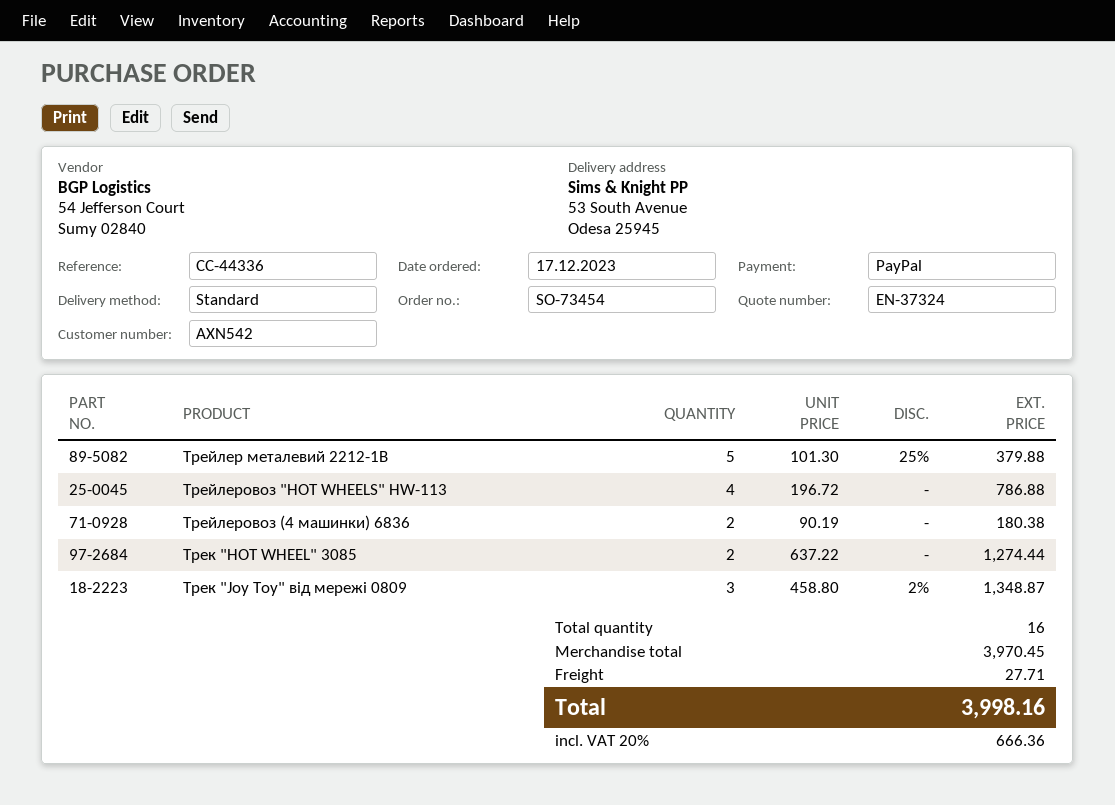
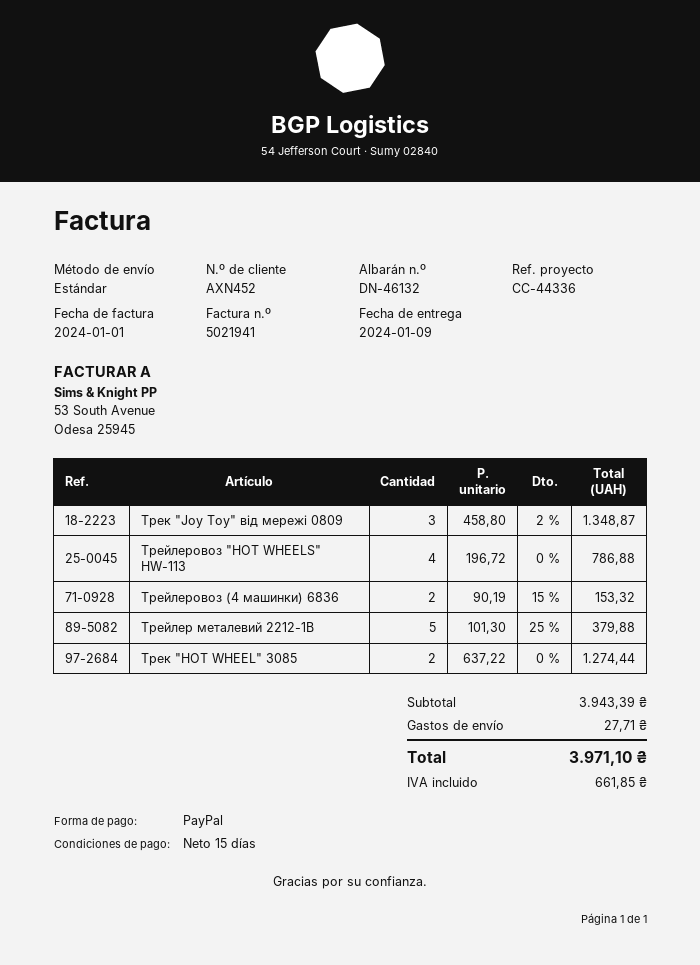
customer number: AXN542 -> AXN452
Трейлеровоз (4 машинки) 6836: 2 x 90.19 = 180.38 -> 2 x 90.19 - 15% = 153.32
subtotal: 3970.45 -> 3943.39
tax: 666.36 -> 661.85
total: 3998.16 -> 3971.10

